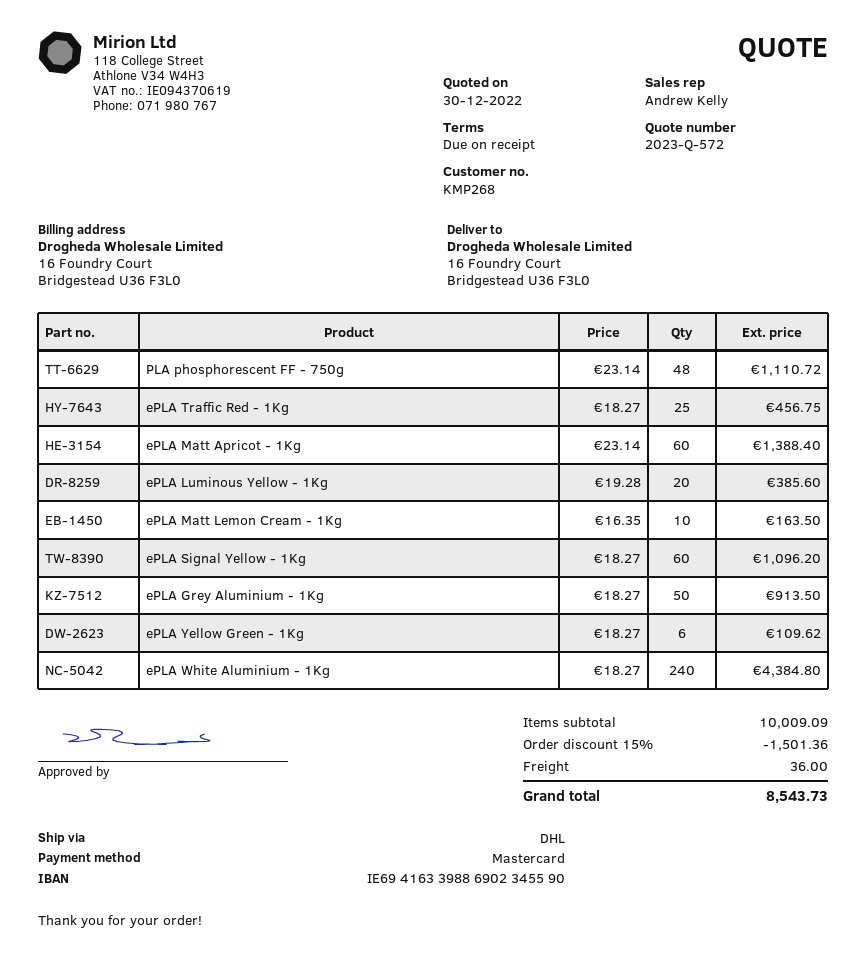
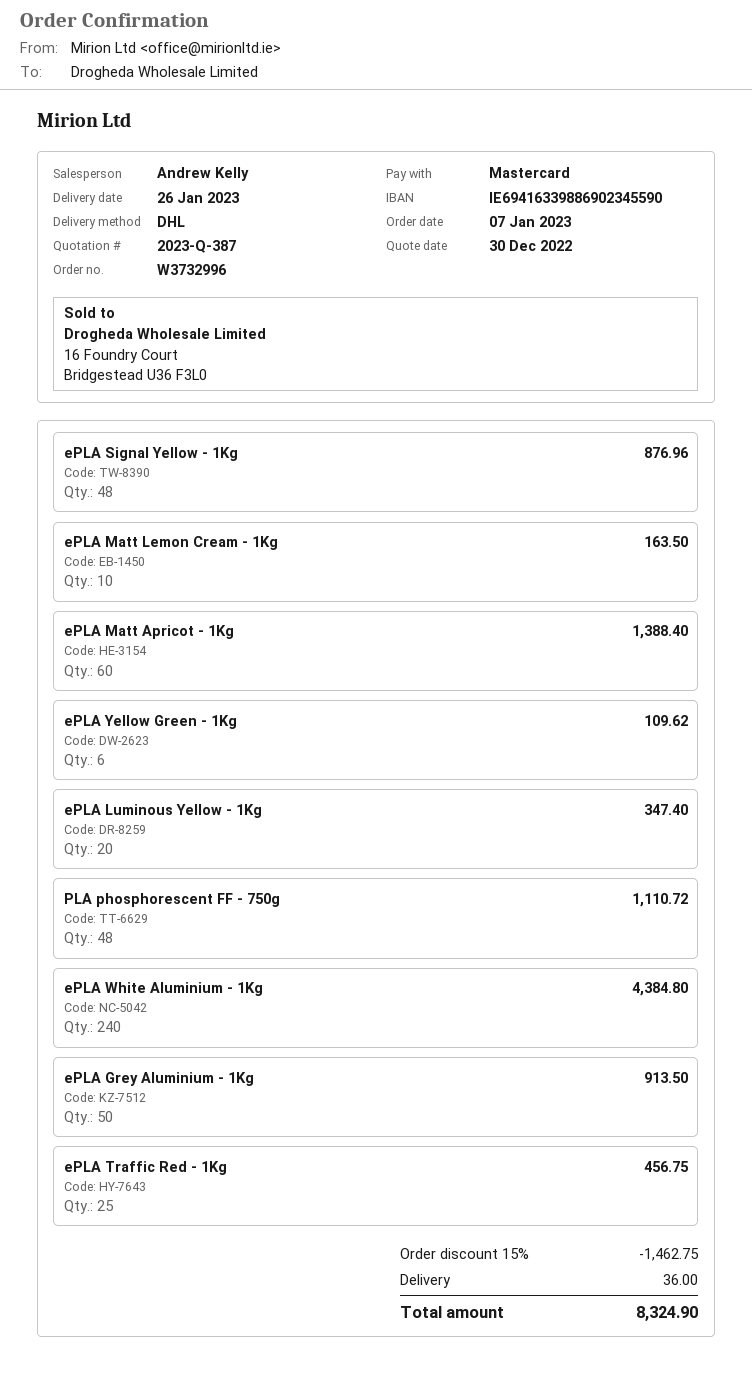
quote number: 2023-Q-572 -> 2023-Q-387
ePLA Luminous Yellow - 1Kg: 20 for 385.60 -> 20 for 347.40
ePLA Signal Yellow - 1Kg: 60 for 1096.20 -> 48 for 876.96
discount: 15% = 1501.36 -> 15% = 1462.75
total: 8543.73 -> 8324.90

